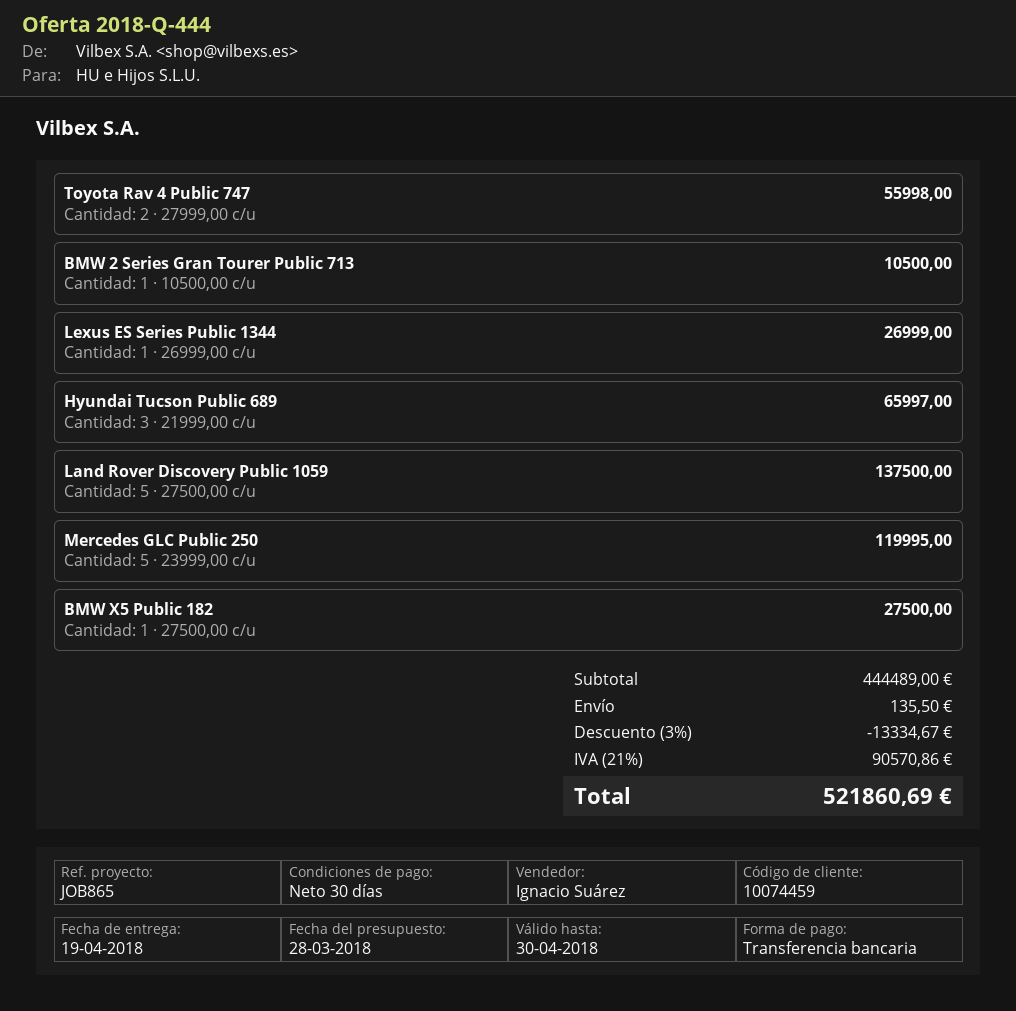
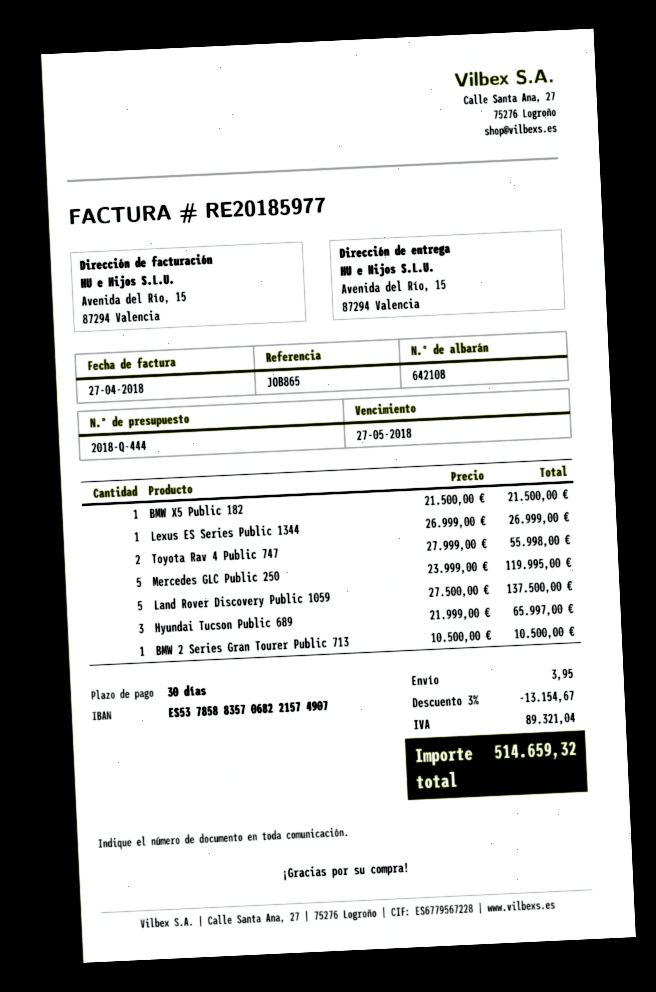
BMW X5 Public 182: 1 x 27500.00 = 27500.00 -> 1 x 21500.00 = 21500.00
discount: 3% = 13334.67 -> 3% = 13154.67
shipping: 135.50 -> 3.95
tax: 90570.86 -> 89321.04
total: 521860.69 -> 514659.32

